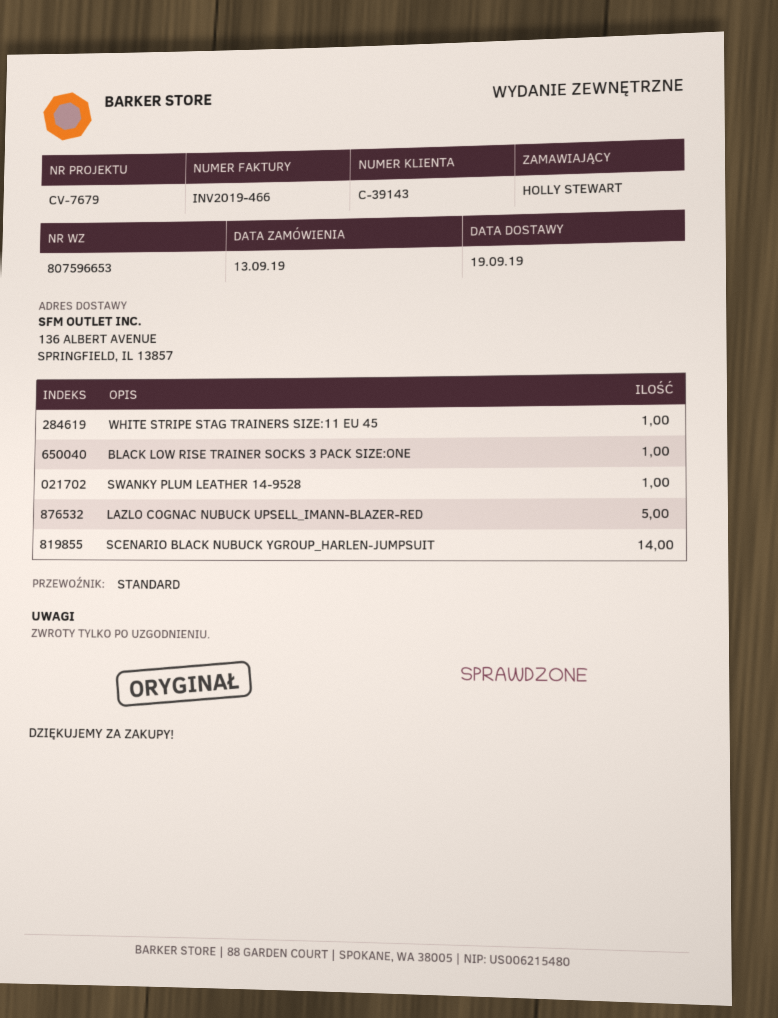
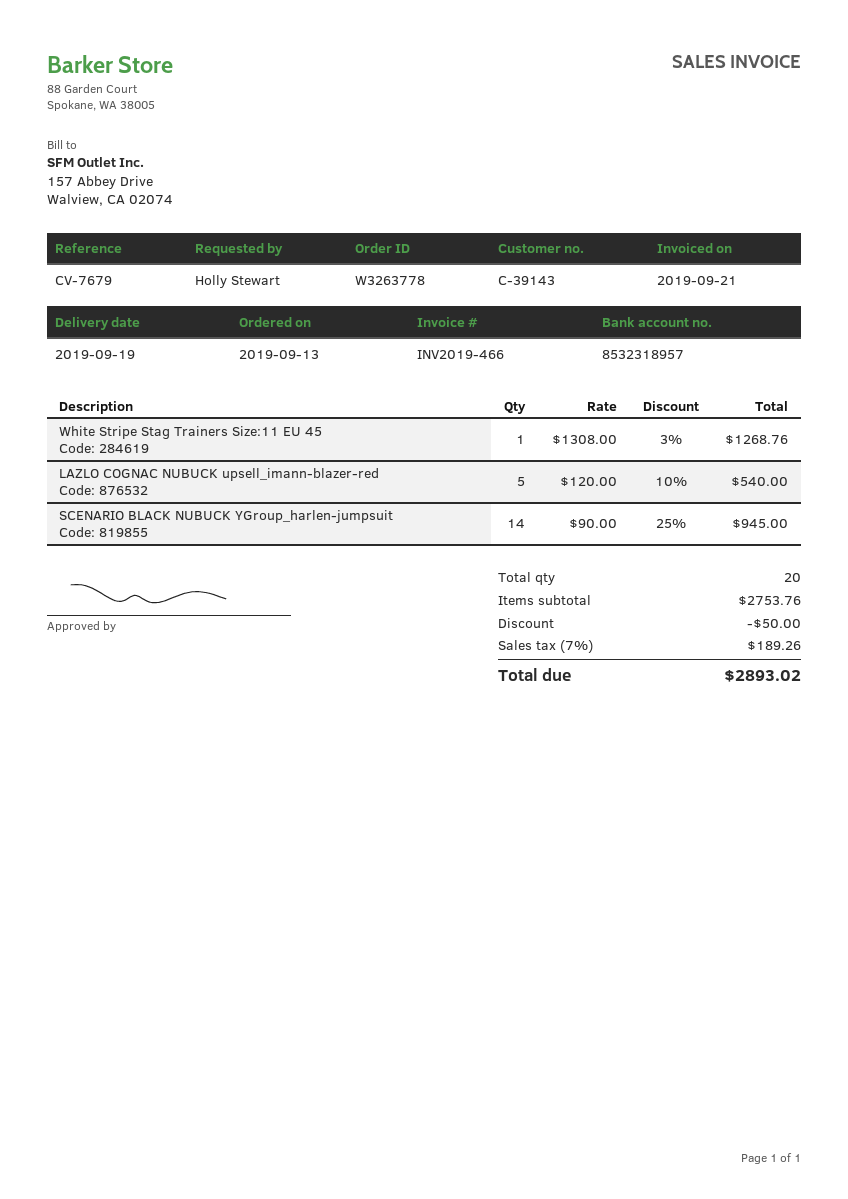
BLACK LOW RISE TRAINER SOCKS 3 PACK SIZE:ONE: 1 -> none
SWANKY PLUM LEATHER 14-9528: 1 -> none

